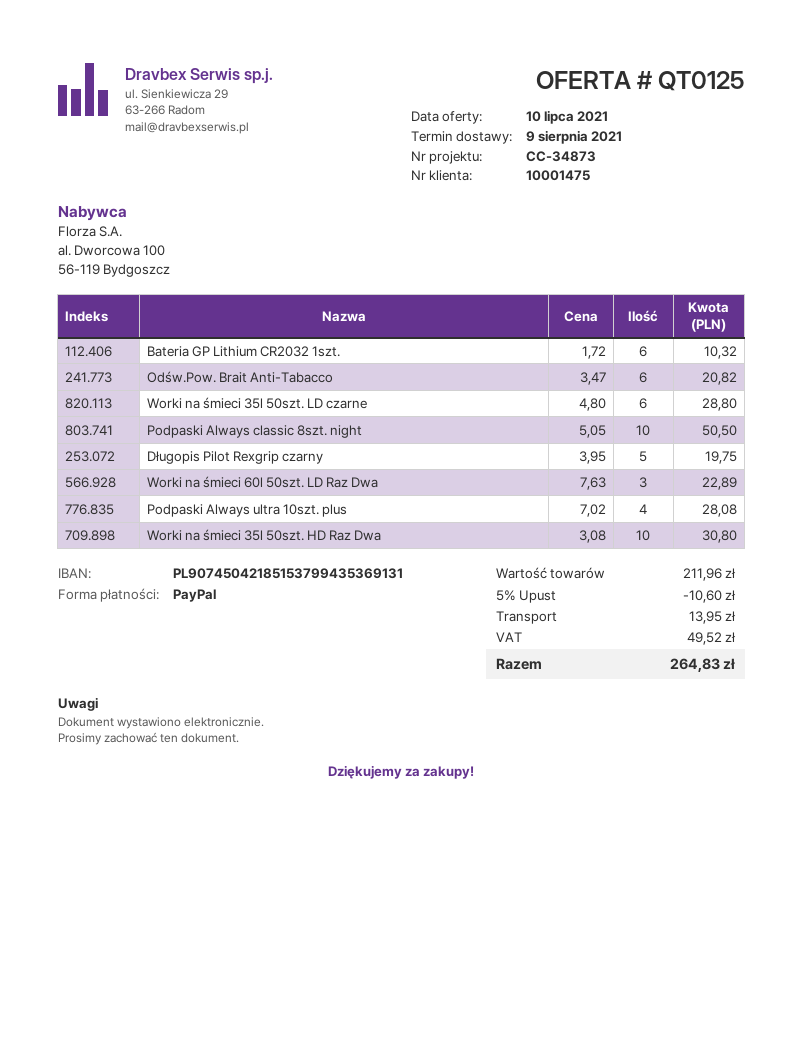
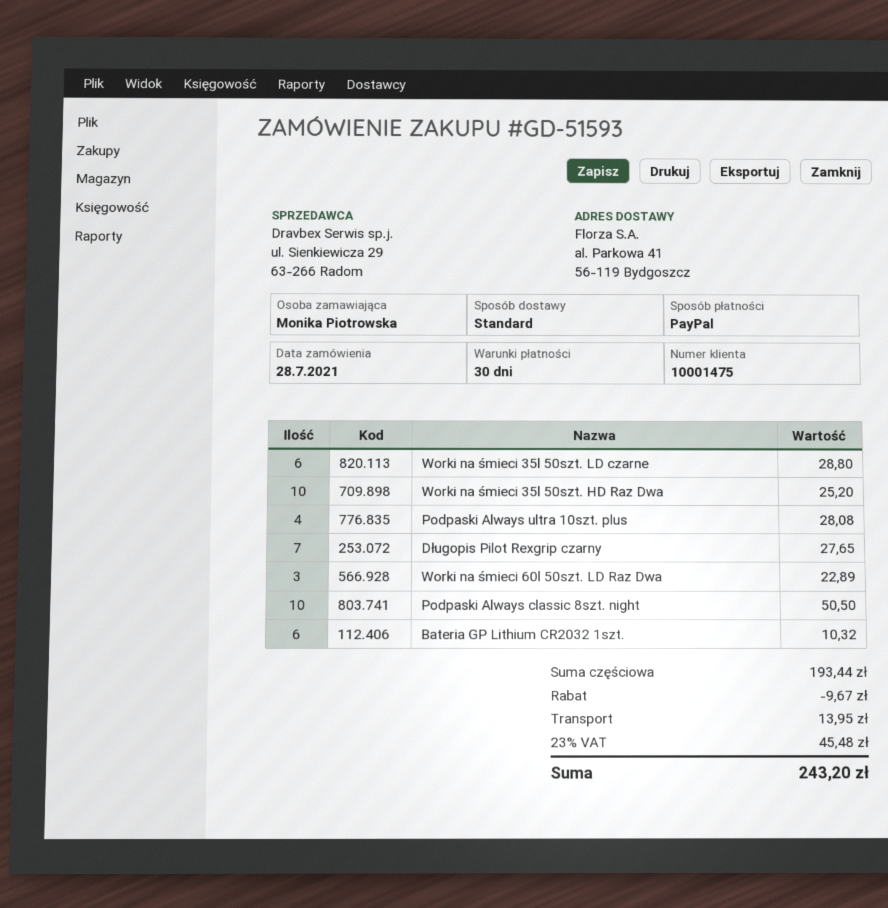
Odśw.Pow. Brait Anti-Tabacco: 6 for 20.82 -> none
Długopis Pilot Rexgrip czarny: 5 for 19.75 -> 7 for 27.65
Worki na śmieci 35l 50szt. HD Raz Dwa: 10 for 30.80 -> 10 for 25.20
subtotal: 211.96 -> 193.44
discount: 10.60 -> 9.67
tax: 49.52 -> 45.48
total: 264.83 -> 243.20

